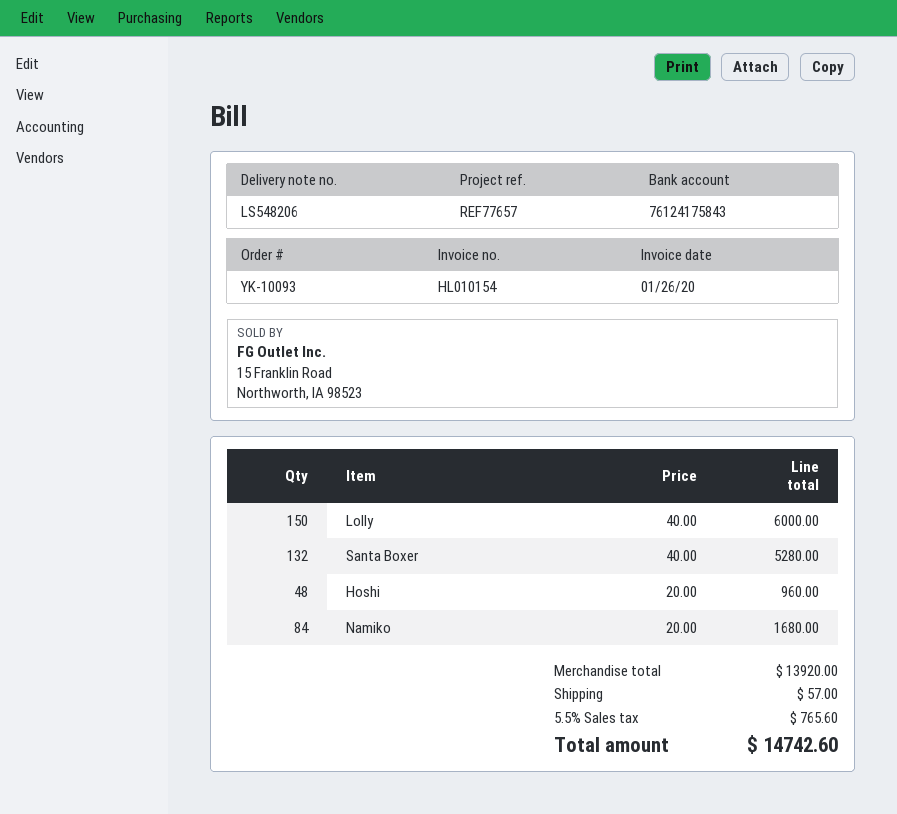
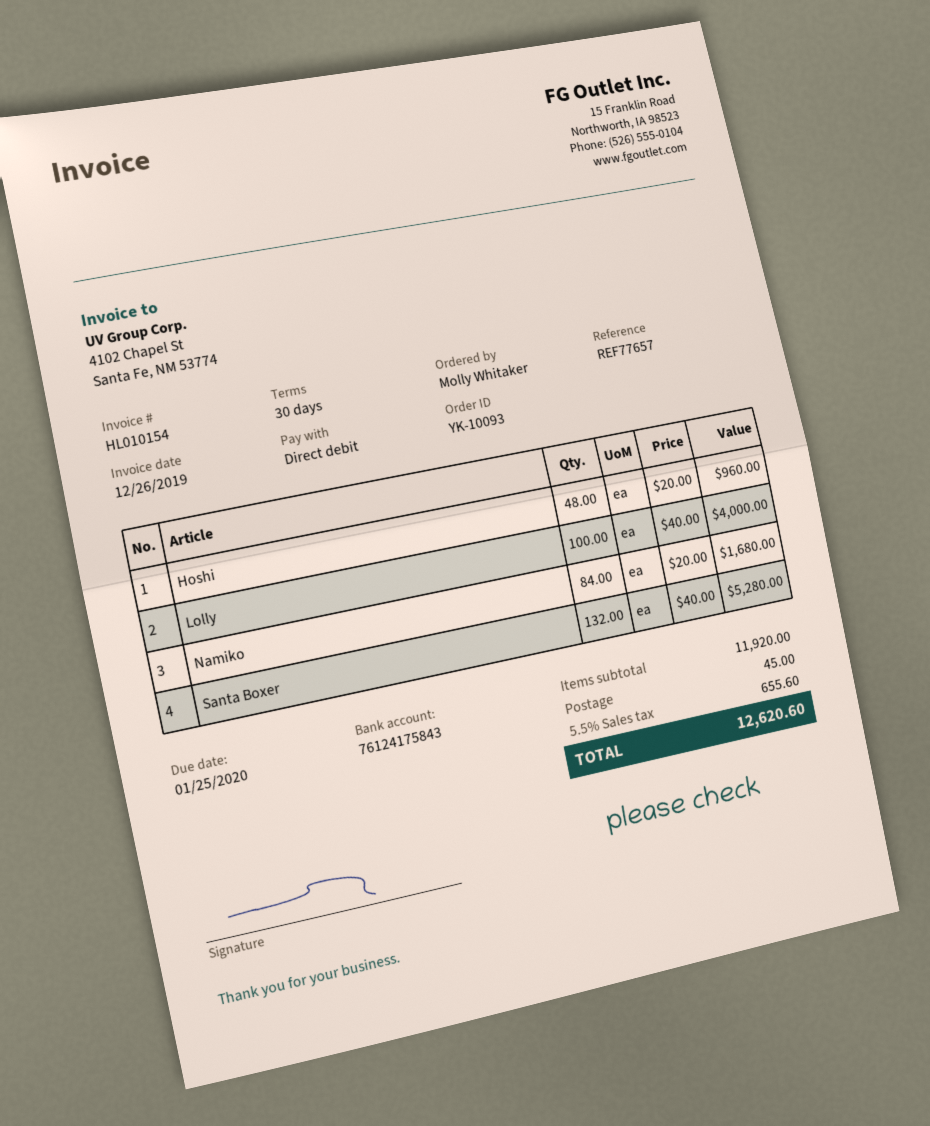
invoice date: 2020-01-26 -> 2019-12-26
Lolly: 150 x 40.00 = 6000.00 -> 100 x 40.00 = 4000.00
subtotal: 13920.00 -> 11920.00
shipping: 57.00 -> 45.00
tax: 5.5% = 765.60 -> 5.5% = 655.60
total: 14742.60 -> 12620.60

